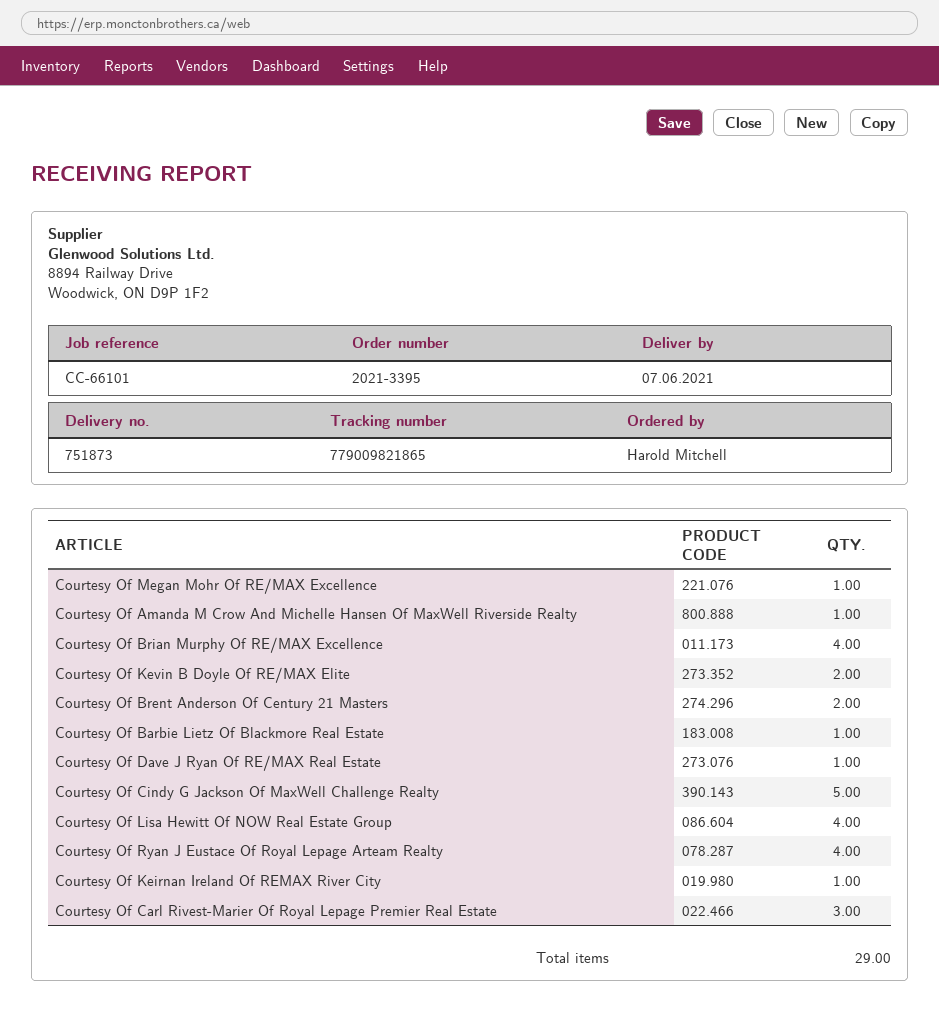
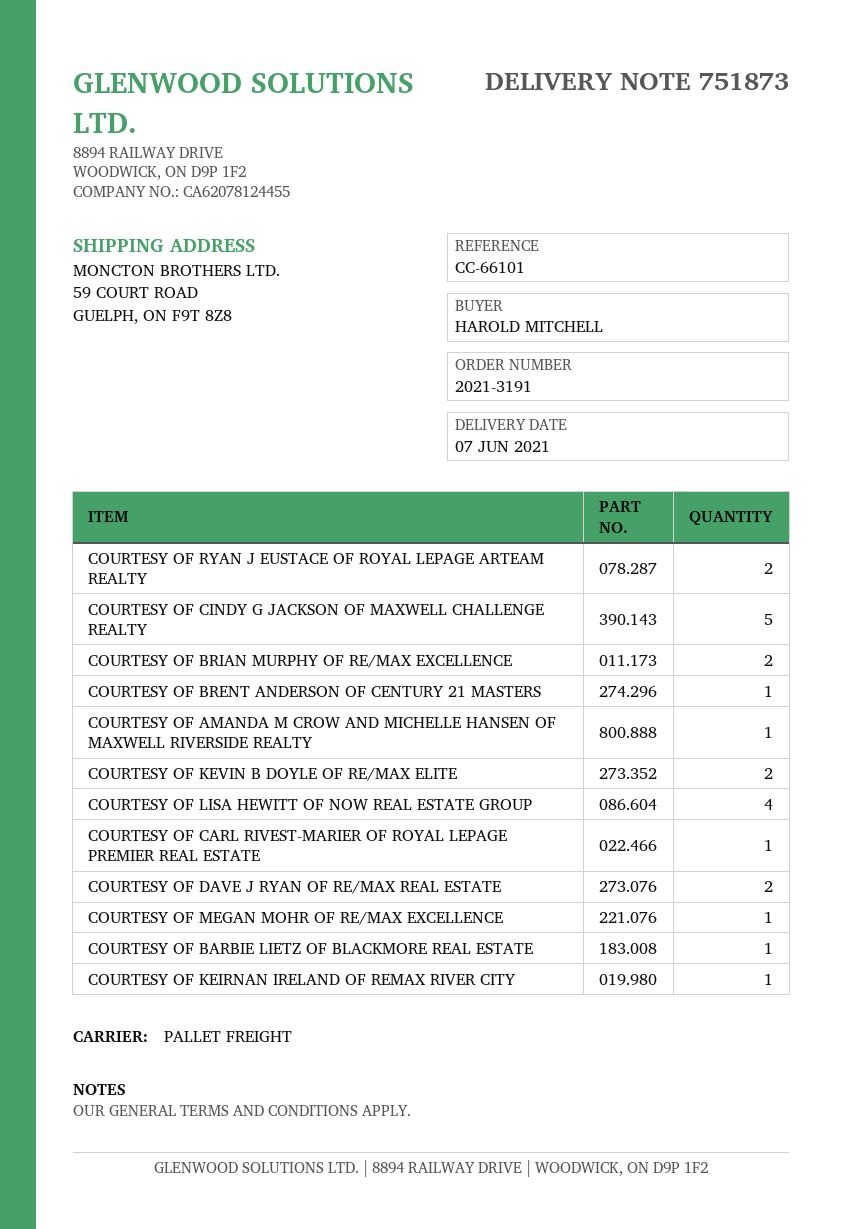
order number: 2021-3395 -> 2021-3191
Courtesy Of Brian Murphy Of RE/MAX Excellence: 4 -> 2
Courtesy Of Brent Anderson Of Century 21 Masters: 2 -> 1
Courtesy Of Dave J Ryan Of RE/MAX Real Estate: 1 -> 2
Courtesy Of Ryan J Eustace Of Royal Lepage Arteam Realty: 4 -> 2
Courtesy Of Carl Rivest-Marier Of Royal Lepage Premier Real Estate: 3 -> 1

